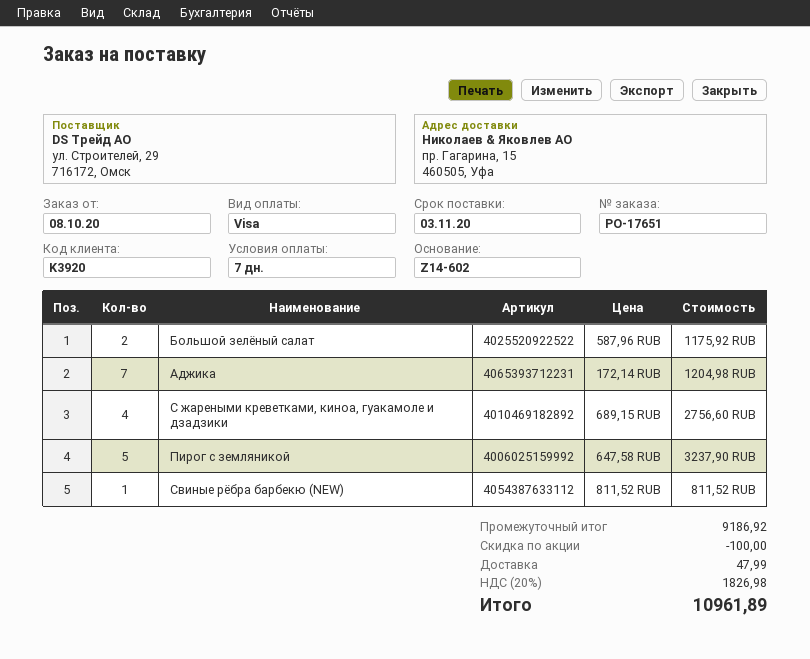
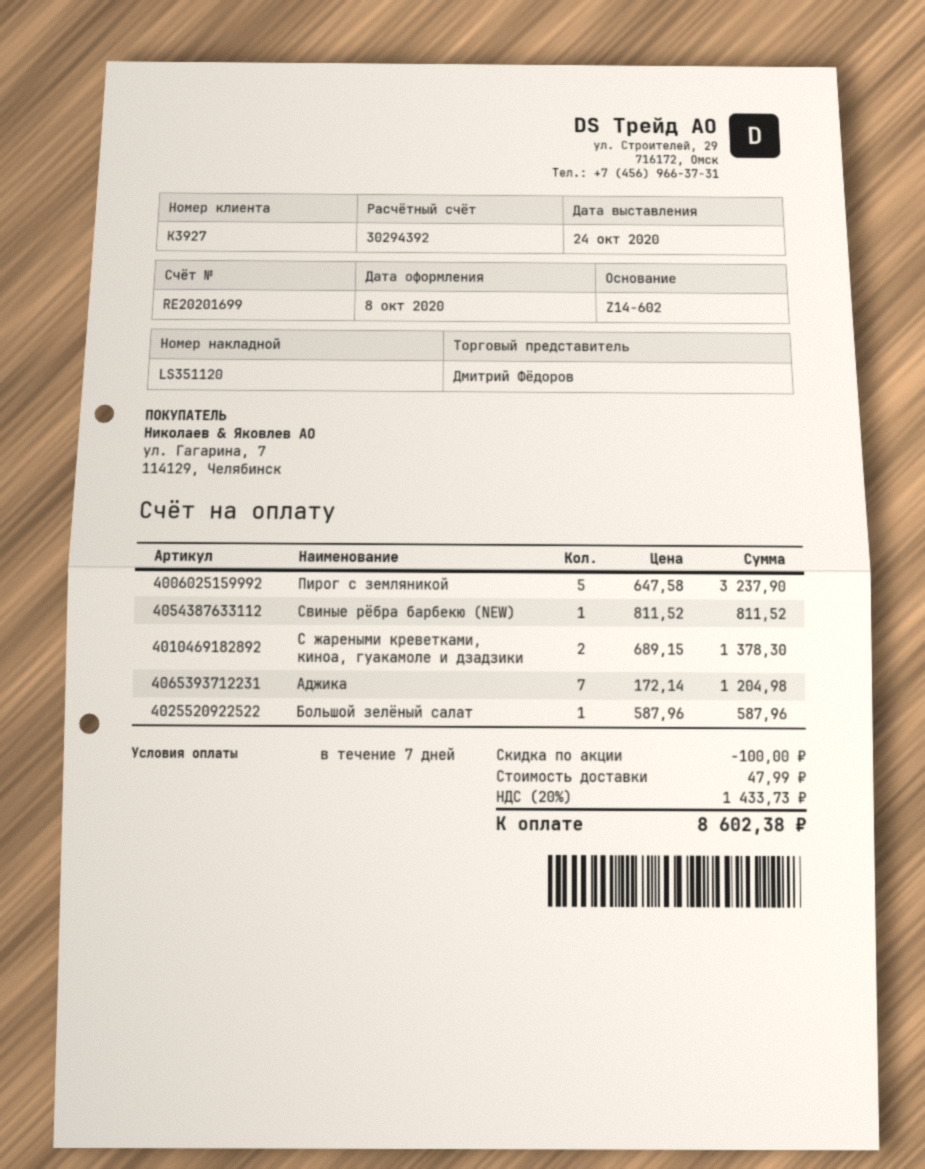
customer number: K3920 -> K3927
Большой зелёный салат: 2 x 587.96 = 1175.92 -> 1 x 587.96 = 587.96
С жареными креветками, киноа, гуакамоле и дзадзики: 4 x 689.15 = 2756.60 -> 2 x 689.15 = 1378.30
tax: 20% = 1826.98 -> 20% = 1433.73
total: 10961.89 -> 8602.38

